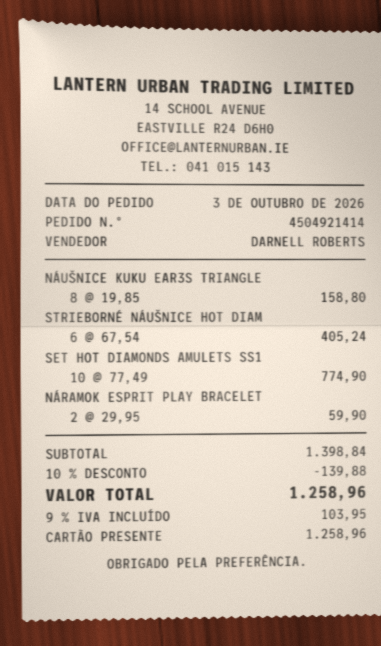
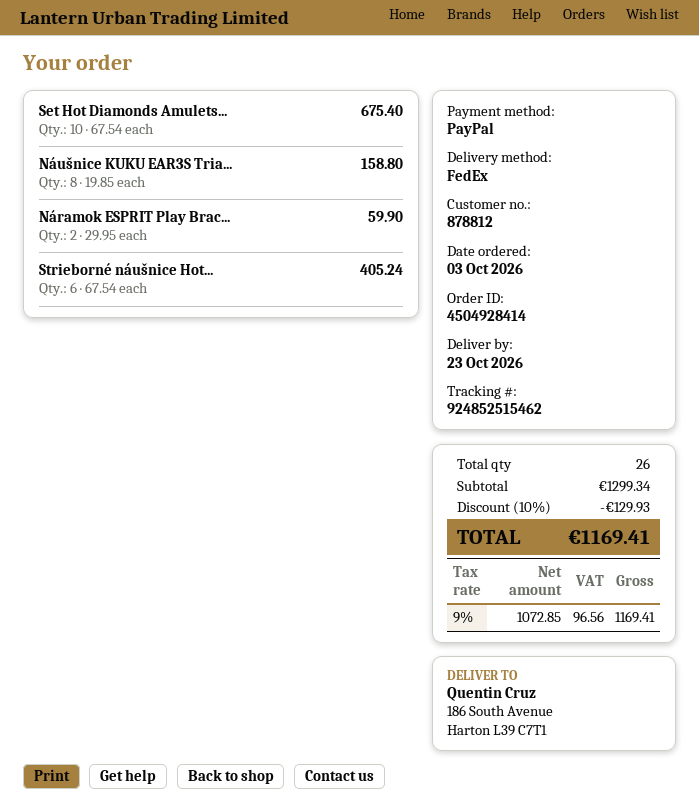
order number: 4504921414 -> 4504928414
payment method: gift card -> PayPal
SET HOT DIAMONDS AMULETS SS1: 10 x 77.49 = 774.90 -> 10 x 67.54 = 675.40
subtotal: 1398.84 -> 1299.34
discount: 10% = 139.88 -> 10% = 129.93
tax: 9% = 103.95 -> 9% = 96.56
total: 1258.96 -> 1169.41

